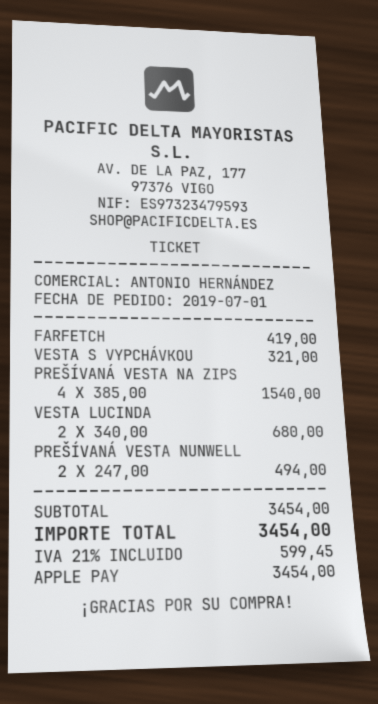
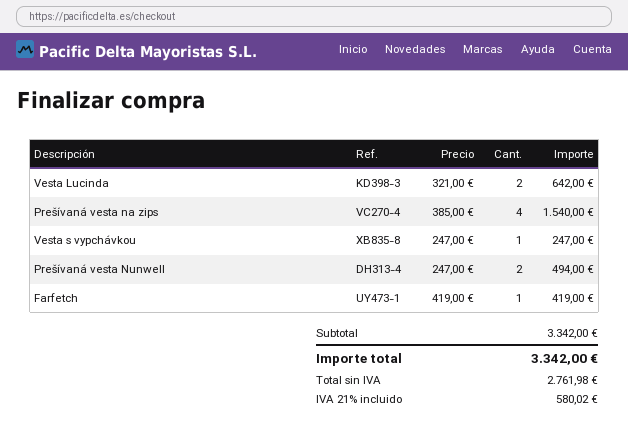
VESTA S VYPCHÁVKOU: 1 x 321.00 = 321.00 -> 1 x 247.00 = 247.00
VESTA LUCINDA: 2 x 340.00 = 680.00 -> 2 x 321.00 = 642.00
subtotal: 3454.00 -> 3342.00
tax: 21% = 599.45 -> 21% = 580.02
total: 3454.00 -> 3342.00

